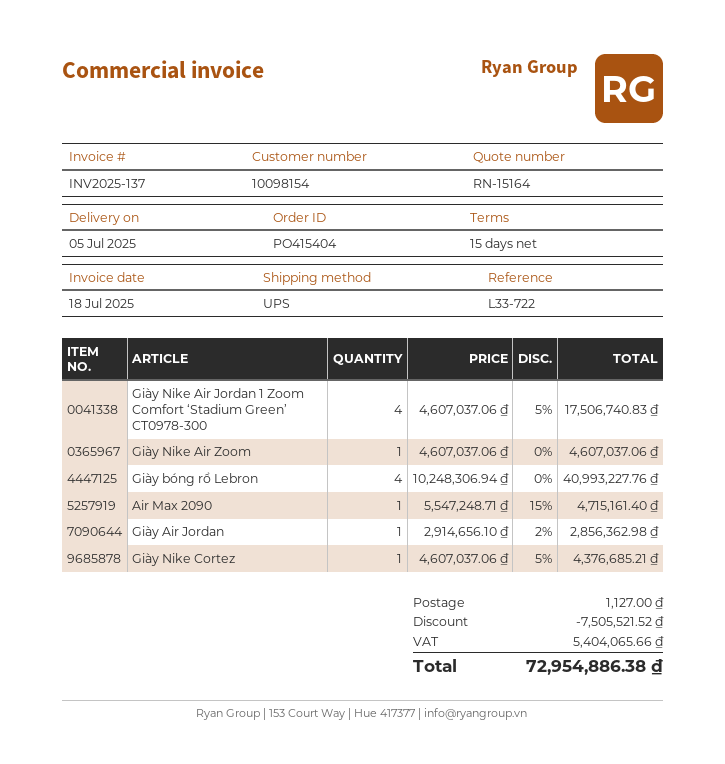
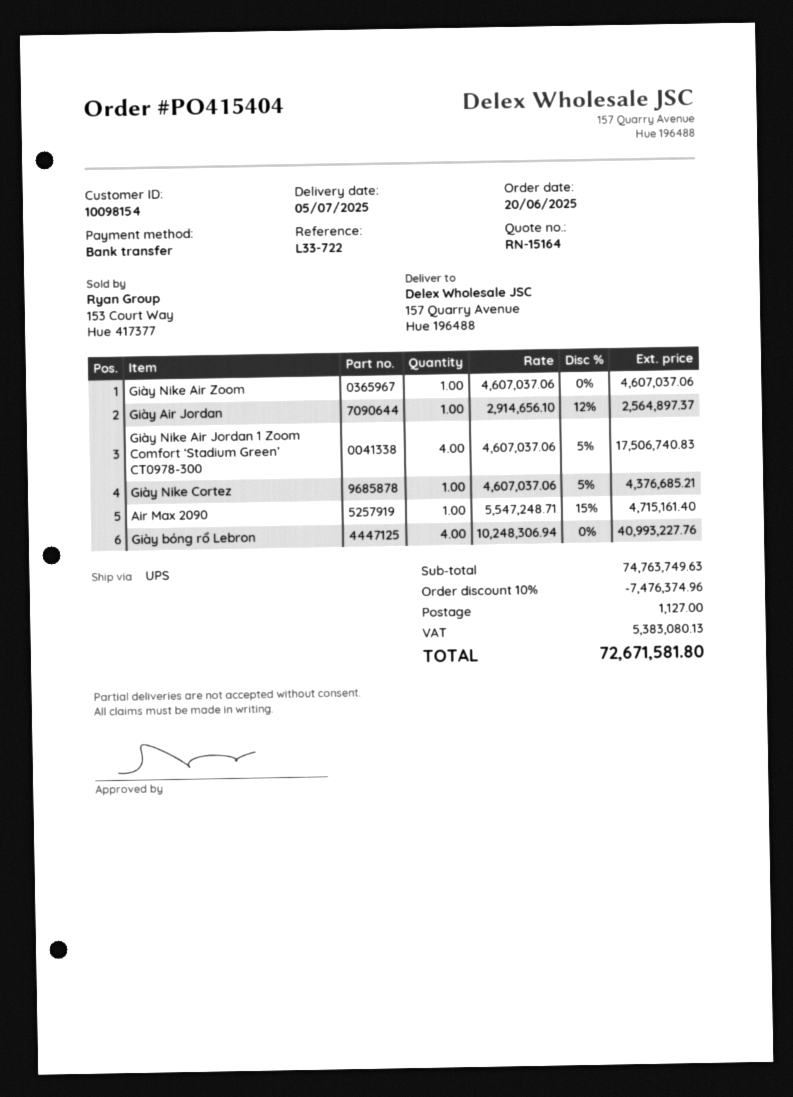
Giày Air Jordan: 1 x 2914656.10 - 2% = 2856362.98 -> 1 x 2914656.10 - 12% = 2564897.37
discount: 7505521.52 -> 7476374.96
tax: 5404065.66 -> 5383080.13
total: 72954886.38 -> 72671581.80

